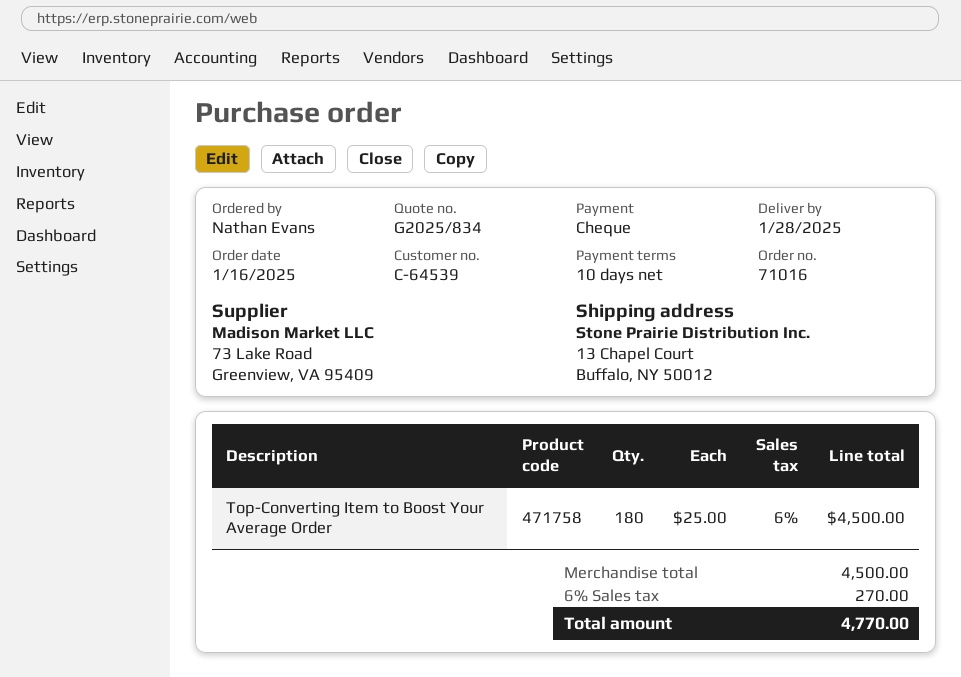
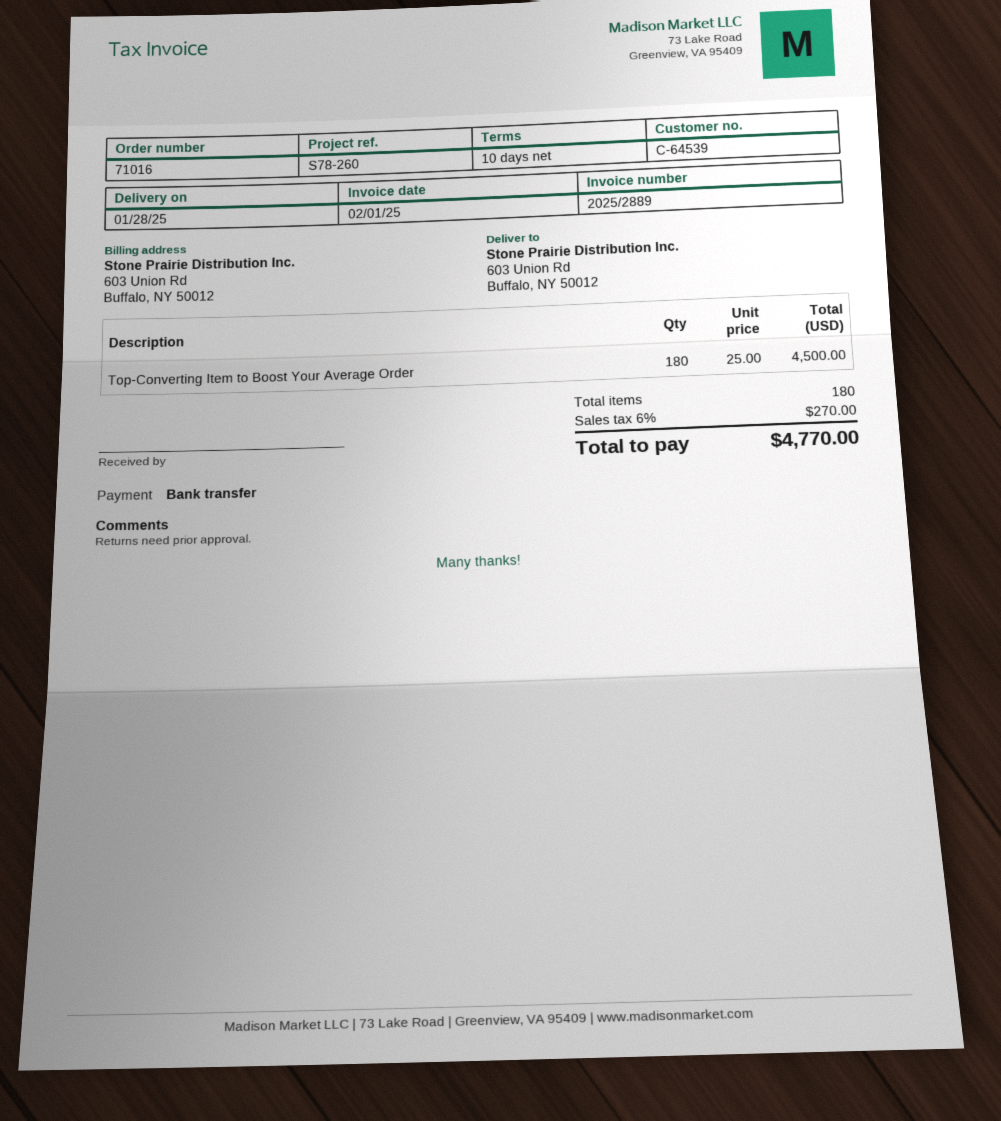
payment method: cheque -> bank transfer
ship to: 13 Chapel Court, Buffalo, NY 50012 -> 603 Union Rd, Buffalo, NY 50012

